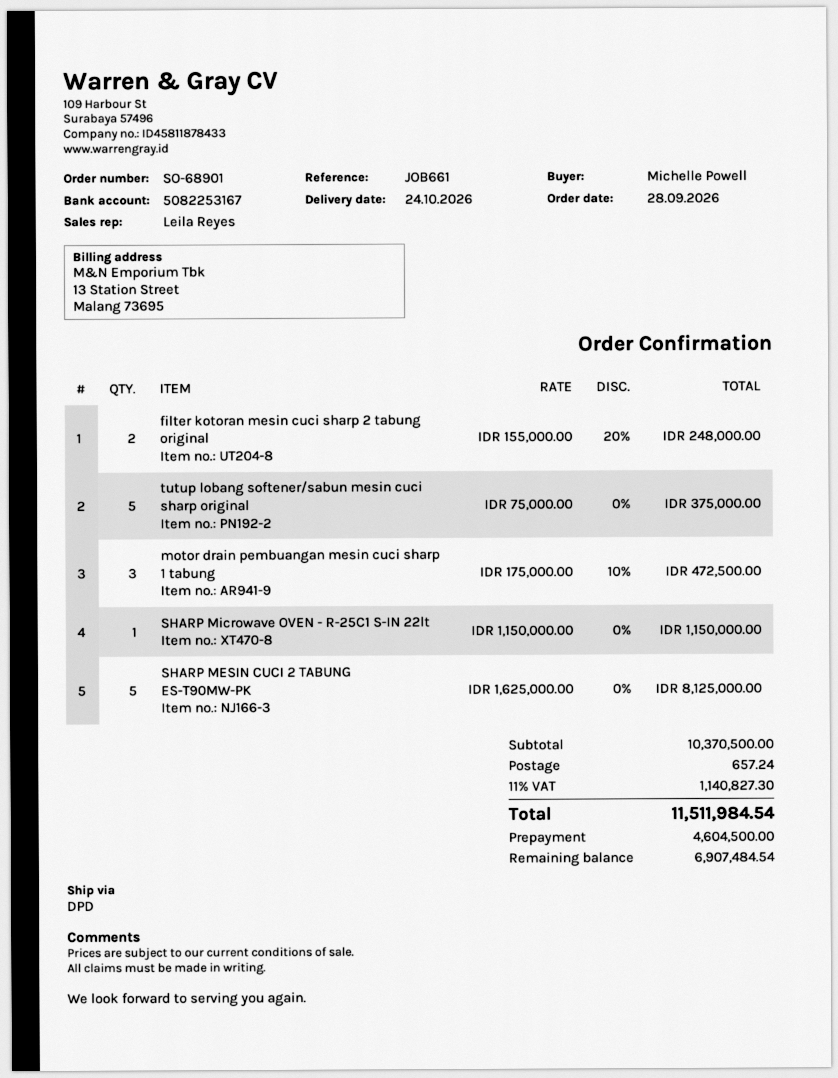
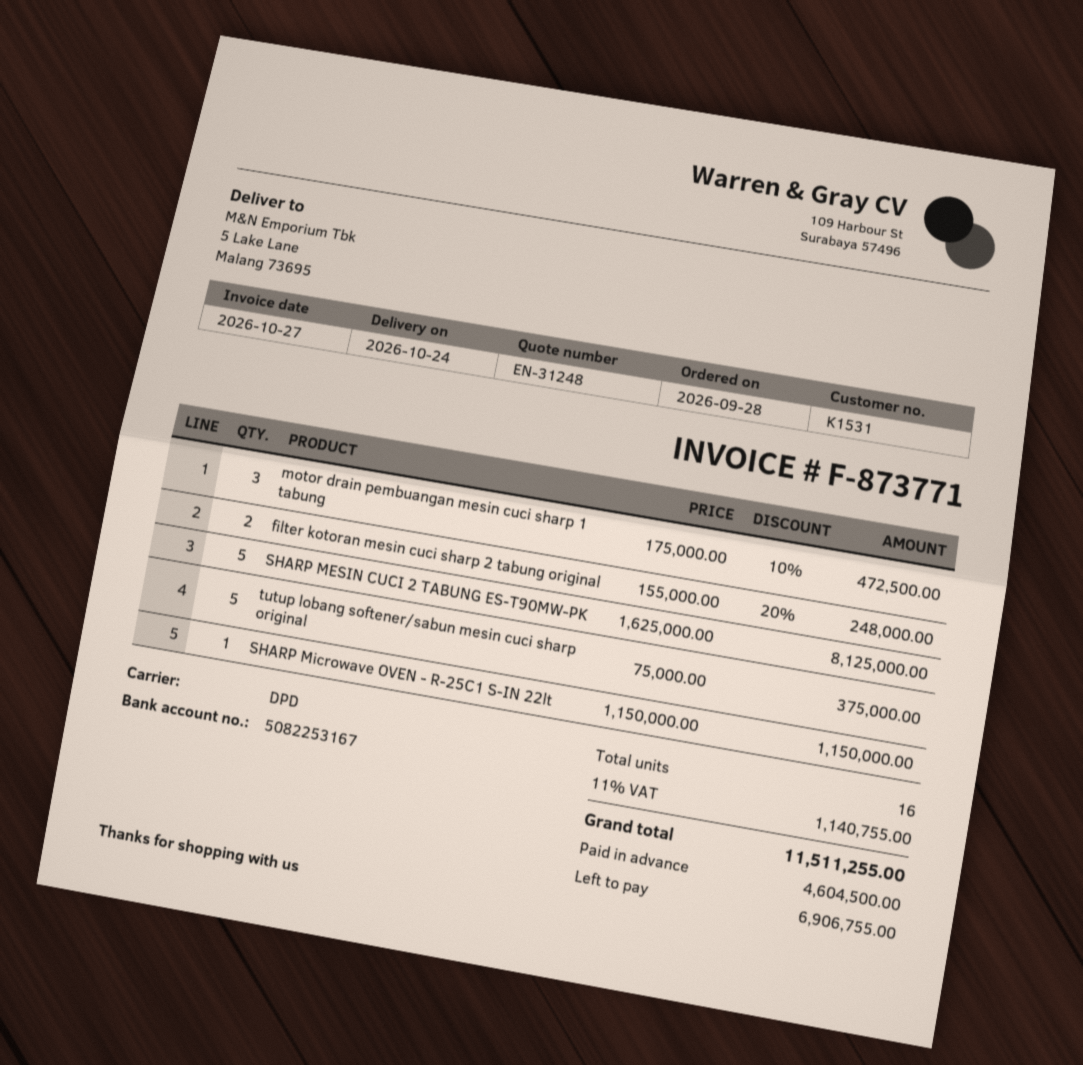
shipping: 657.24 -> none
tax: 11% = 1140827.30 -> 11% = 1140755.00
total: 11511984.54 -> 11511255.00
balance: 6907484.54 -> 6906755.00

